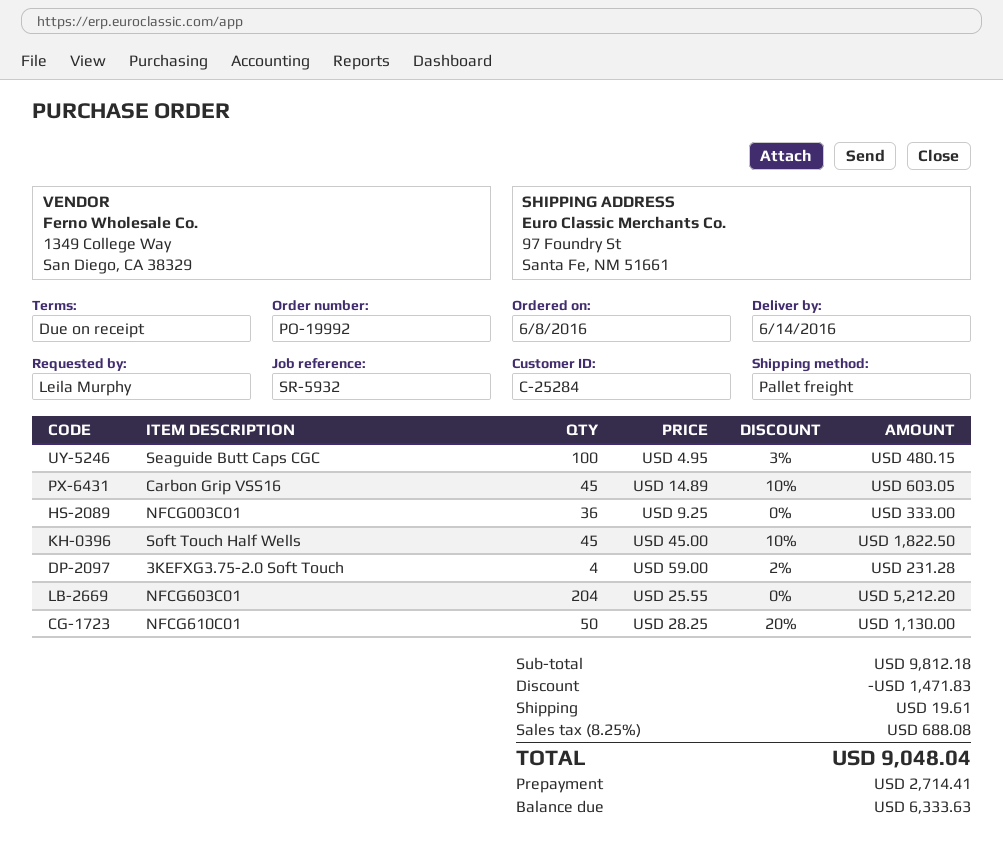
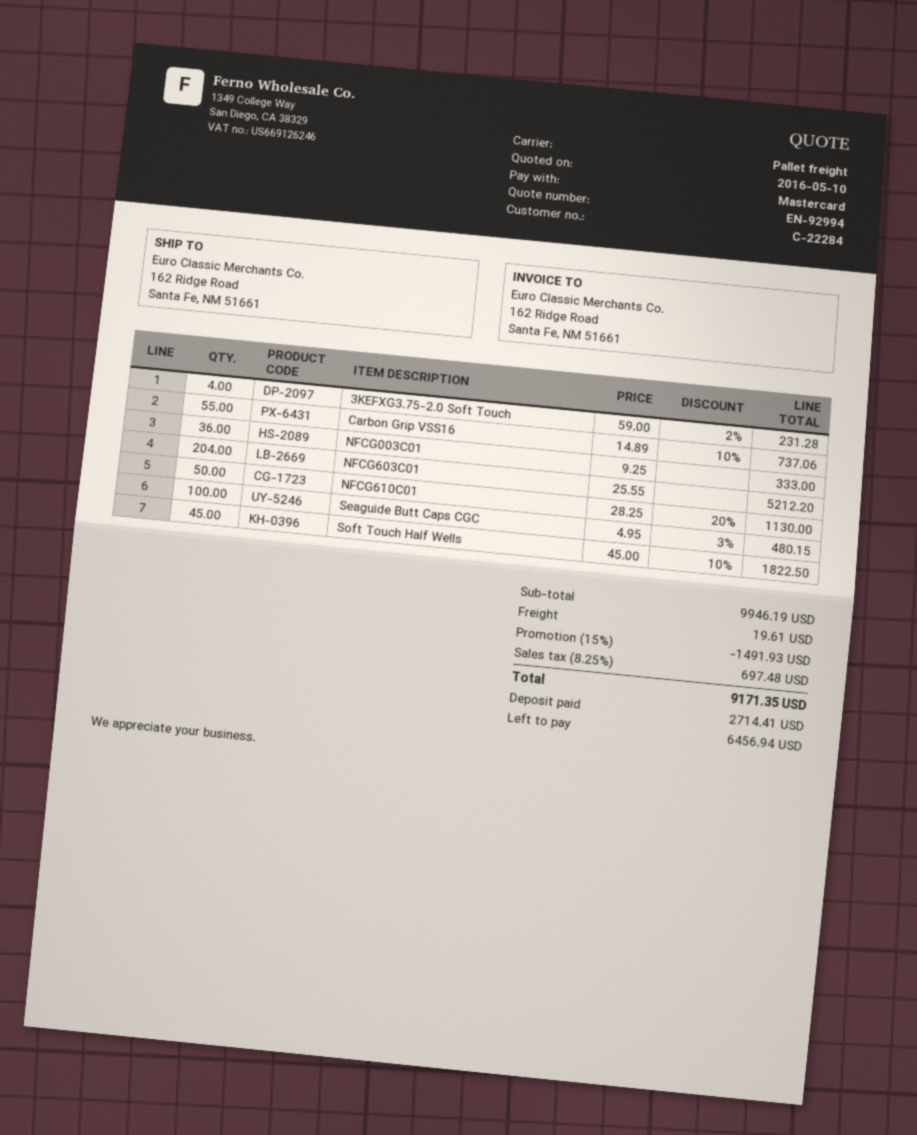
customer number: C-25284 -> C-22284
ship to: 97 Foundry St, Santa Fe, NM 51661 -> 162 Ridge Road, Santa Fe, NM 51661
Carbon Grip VSS16: 45 x 14.89 - 10% = 603.05 -> 55 x 14.89 - 10% = 737.06
subtotal: 9812.18 -> 9946.19
discount: 1471.83 -> 1491.93
tax: 8.25% = 688.08 -> 8.25% = 697.48
total: 9048.04 -> 9171.35
balance: 6333.63 -> 6456.94

